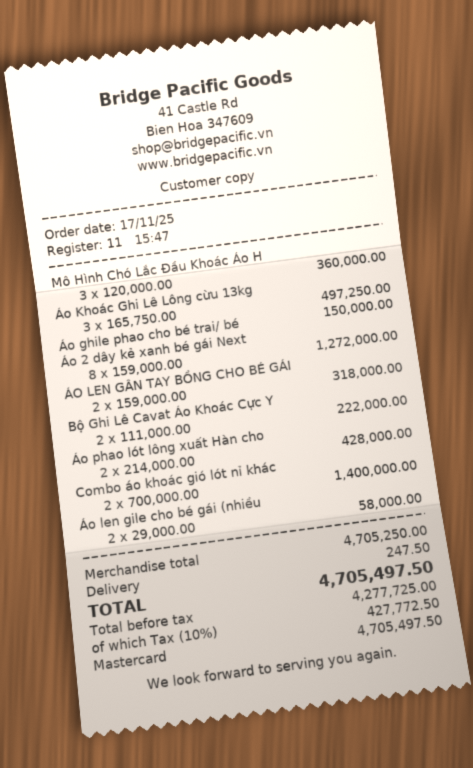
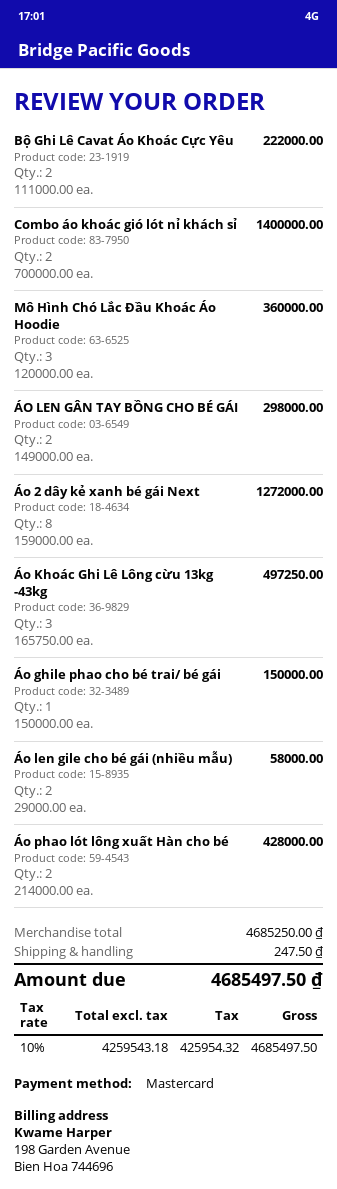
ÁO LEN GÂN TAY BỒNG CHO BÉ GÁI: 2 x 159000.00 = 318000.00 -> 2 x 149000.00 = 298000.00
subtotal: 4705250.00 -> 4685250.00
net: 4277725.00 -> 4259543.18
tax: 10% = 427772.50 -> 10% = 425954.32
total: 4705497.50 -> 4685497.50

